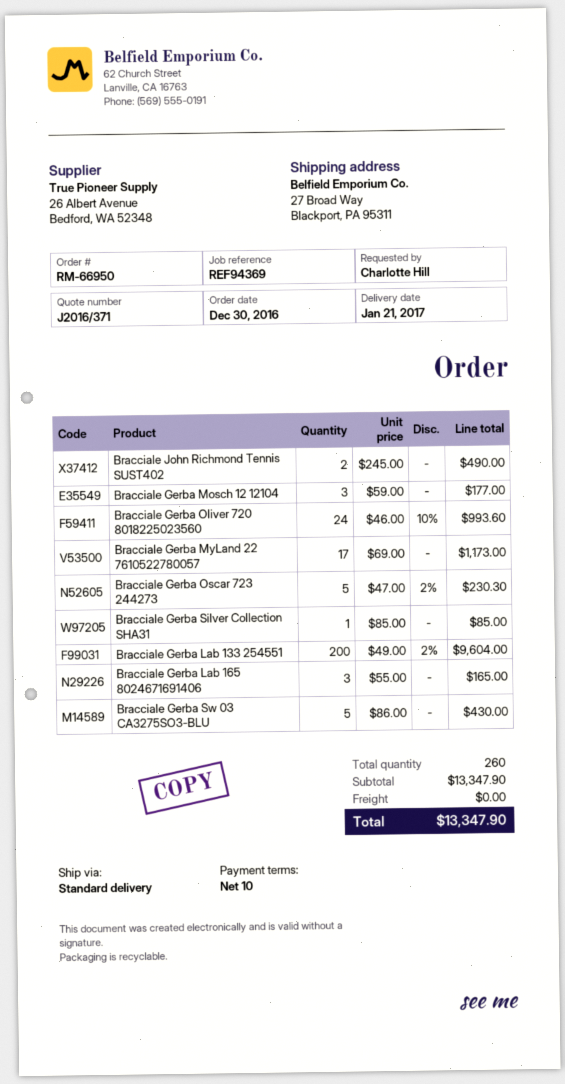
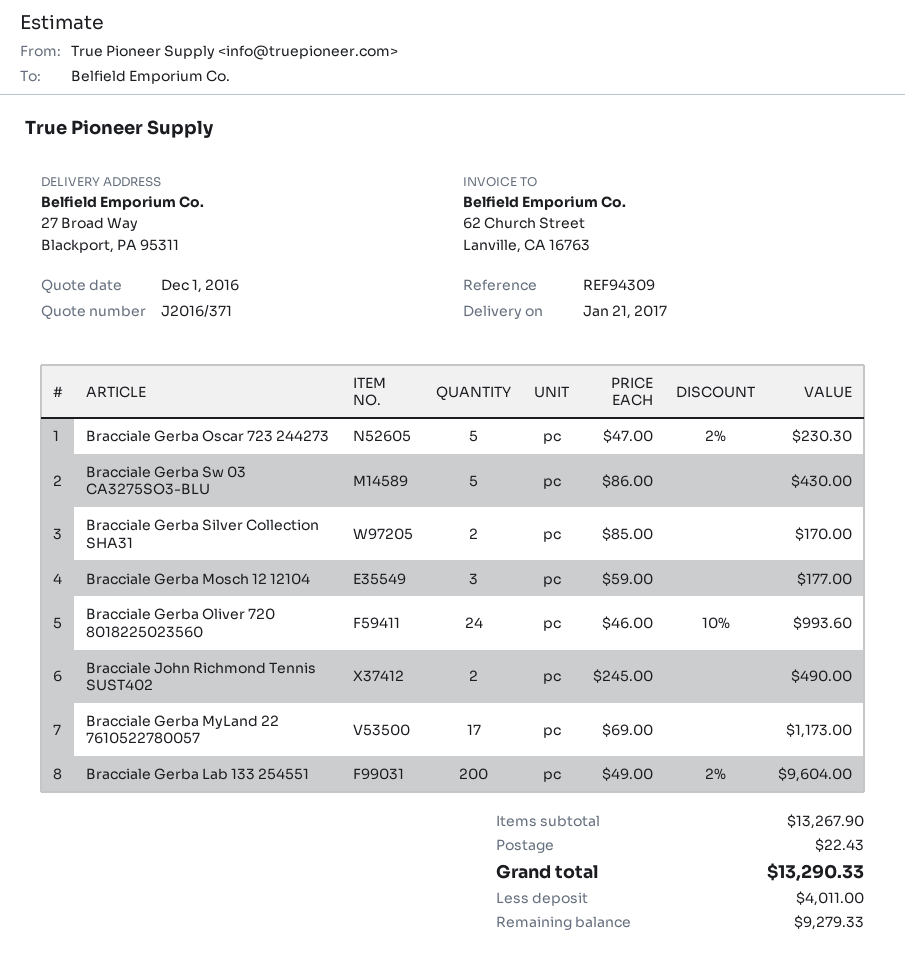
reference: REF94369 -> REF94309
Bracciale Gerba Silver Collection SHA31: 1 x 85.00 = 85.00 -> 2 x 85.00 = 170.00
Bracciale Gerba Lab 165 8024671691406: 3 x 55.00 = 165.00 -> none
subtotal: 13347.90 -> 13267.90
shipping: 0.00 -> 22.43
total: 13347.90 -> 13290.33

